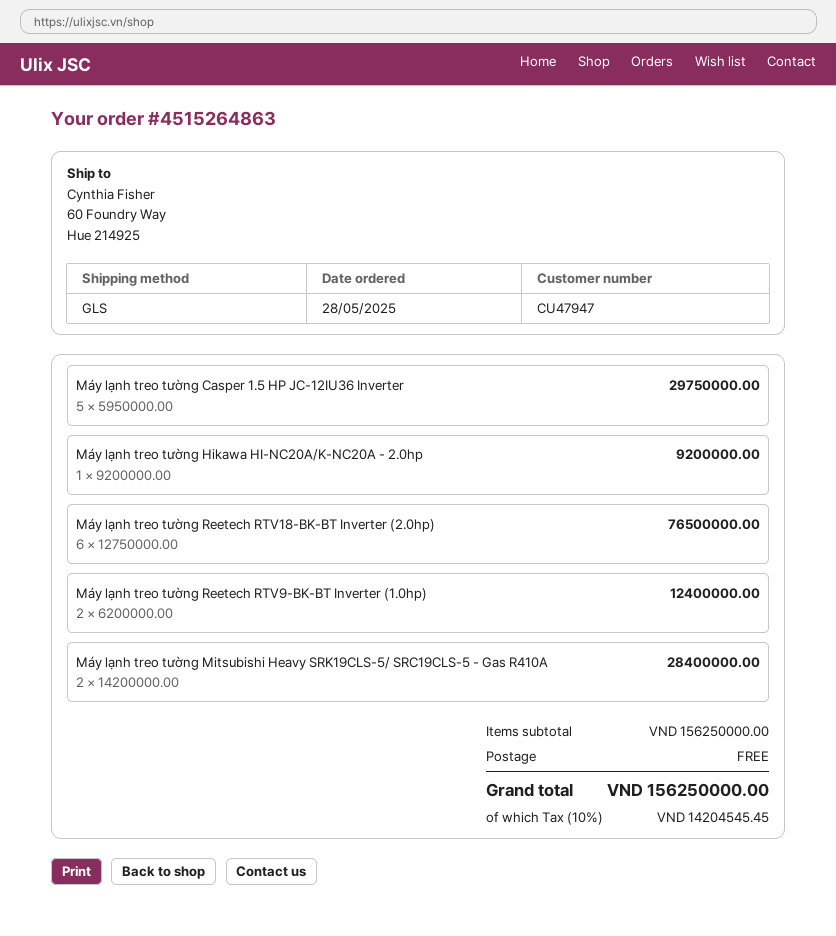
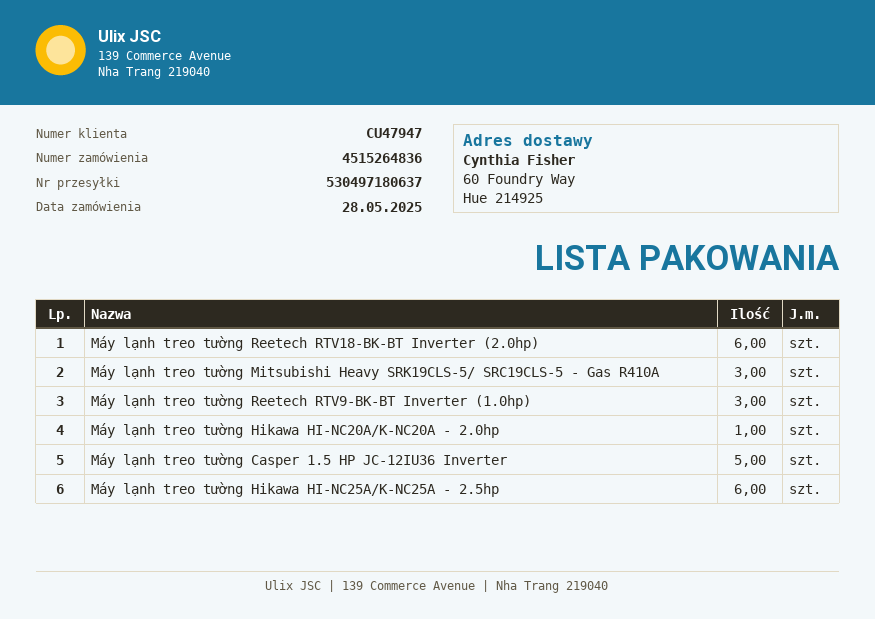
order number: 4515264863 -> 4515264836
Máy lạnh treo tường Reetech RTV9-BK-BT Inverter (1.0hp): 2 -> 3
Máy lạnh treo tường Mitsubishi Heavy SRK19CLS-5/ SRC19CLS-5 - Gas R410A: 2 -> 3
Máy lạnh treo tường Hikawa HI-NC25A/K-NC25A - 2.5hp: none -> 6

